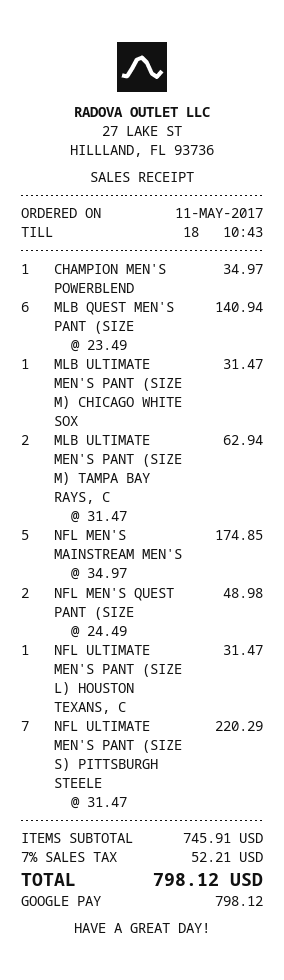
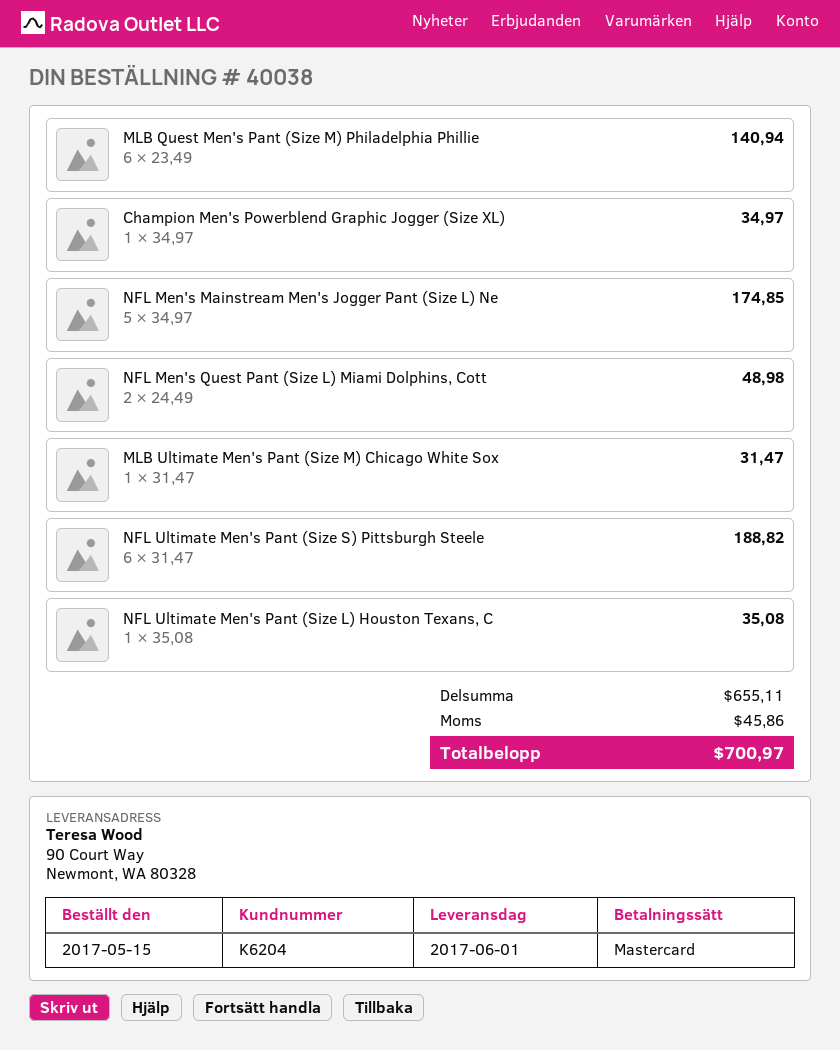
order date: 2017-05-11 -> 2017-05-15
payment method: Google Pay -> Mastercard
MLB ULTIMATE MEN'S PANT (SIZE M) TAMPA BAY RAYS, C: 2 x 31.47 = 62.94 -> none
NFL ULTIMATE MEN'S PANT (SIZE L) HOUSTON TEXANS, C: 1 x 31.47 = 31.47 -> 1 x 35.08 = 35.08
NFL ULTIMATE MEN'S PANT (SIZE S) PITTSBURGH STEELE: 7 x 31.47 = 220.29 -> 6 x 31.47 = 188.82
subtotal: 745.91 -> 655.11
tax: 52.21 -> 45.86
total: 798.12 -> 700.97

